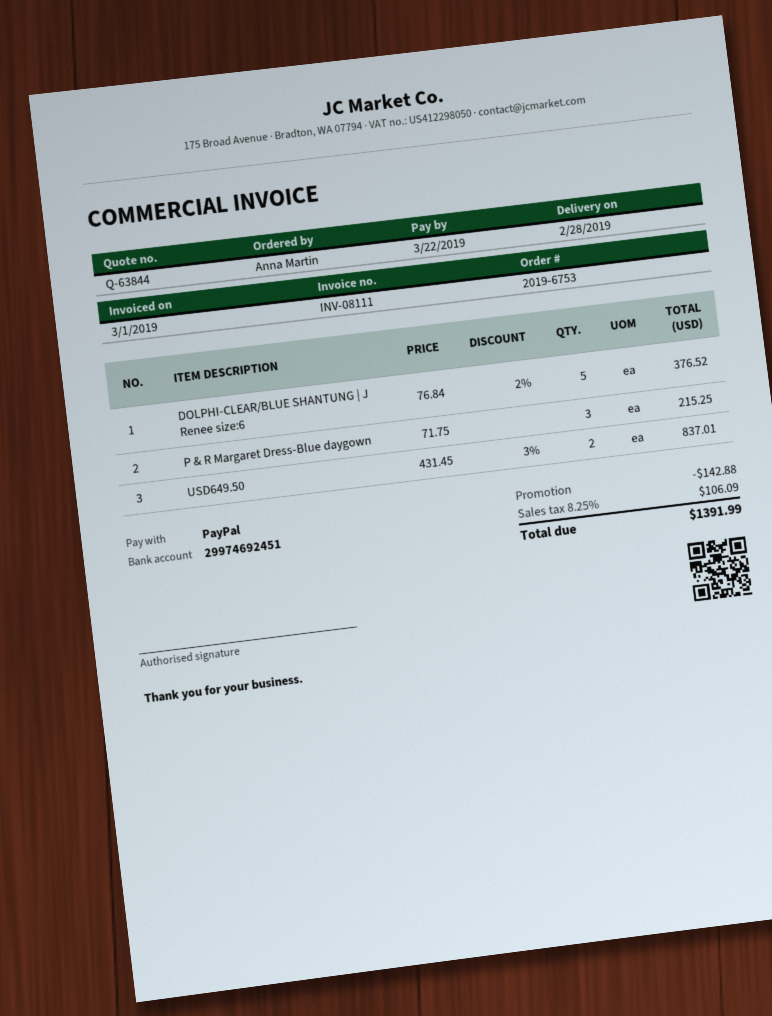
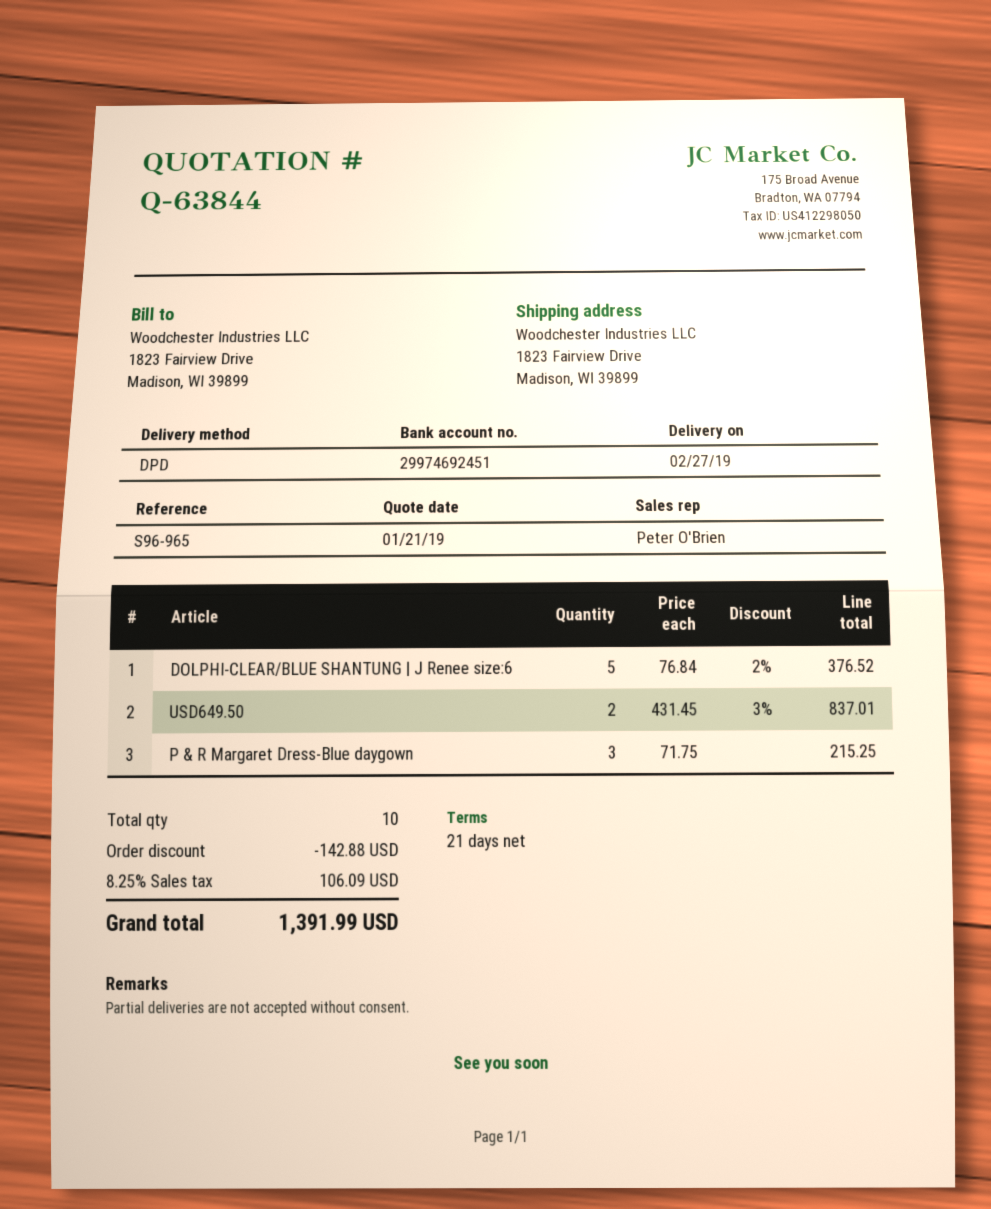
delivery date: 2019-02-28 -> 2019-02-27

